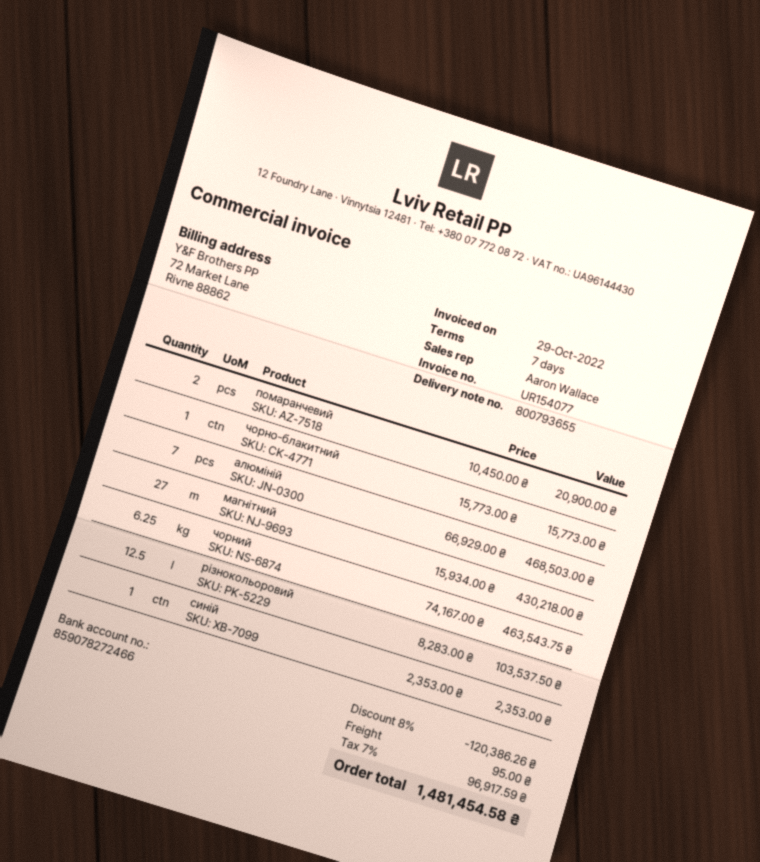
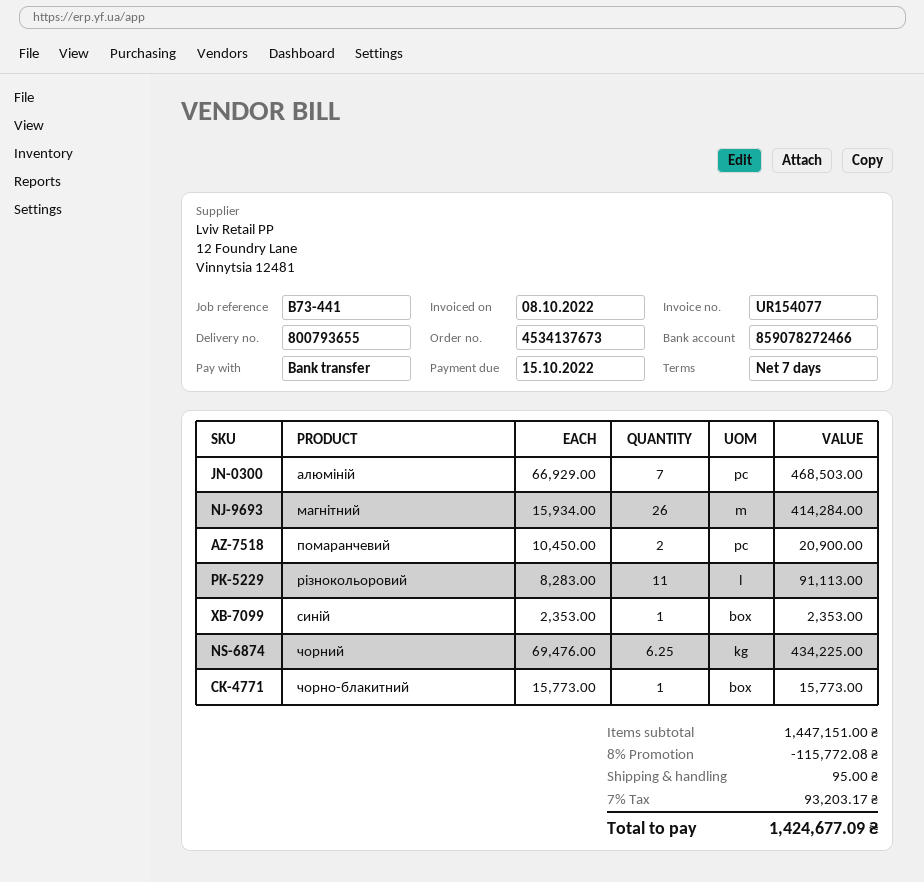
invoice date: 2022-10-29 -> 2022-10-08
магнітний: 27 x 15934.00 = 430218.00 -> 26 x 15934.00 = 414284.00
чорний: 6.25 x 74167.00 = 463543.75 -> 6.25 x 69476.00 = 434225.00
різнокольоровий: 12.5 x 8283.00 = 103537.50 -> 11 x 8283.00 = 91113.00
discount: 8% = 120386.26 -> 8% = 115772.08
tax: 7% = 96917.59 -> 7% = 93203.17
total: 1481454.58 -> 1424677.09

